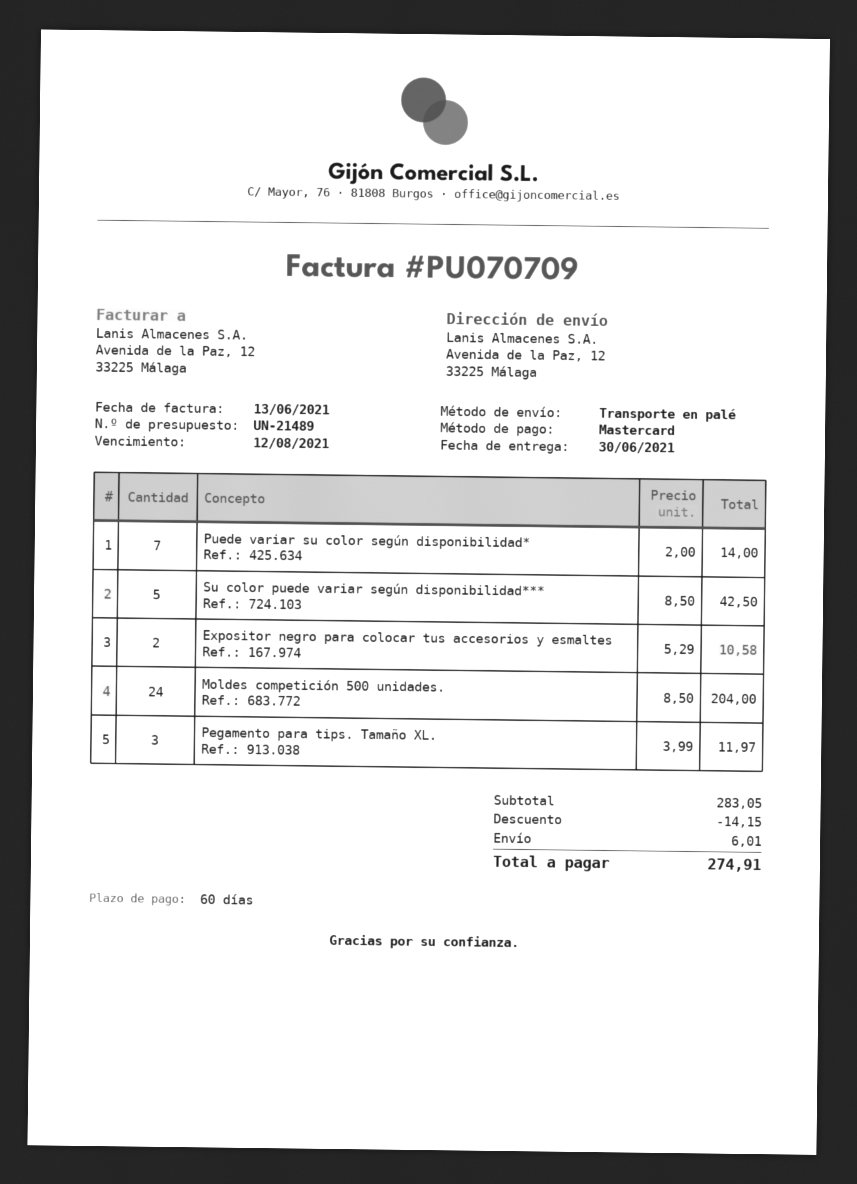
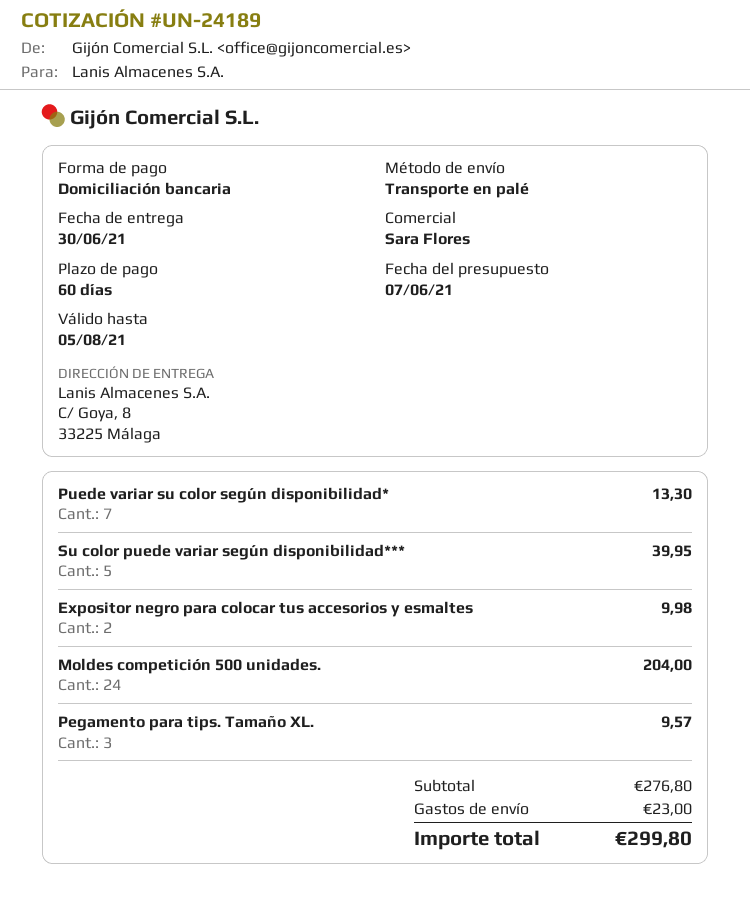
quote number: UN-21489 -> UN-24189
payment method: Mastercard -> direct debit
ship to: Avenida de la Paz, 12, 33225 Málaga -> C/ Goya, 8, 33225 Málaga
Puede variar su color según disponibilidad*: 7 for 14.00 -> 7 for 13.30
Su color puede variar según disponibilidad***: 5 for 42.50 -> 5 for 39.95
Expositor negro para colocar tus accesorios y esmaltes: 2 for 10.58 -> 2 for 9.98
Pegamento para tips. Tamaño XL.: 3 for 11.97 -> 3 for 9.57
subtotal: 283.05 -> 276.80
discount: 14.15 -> none
shipping: 6.01 -> 23.00
total: 274.91 -> 299.80

